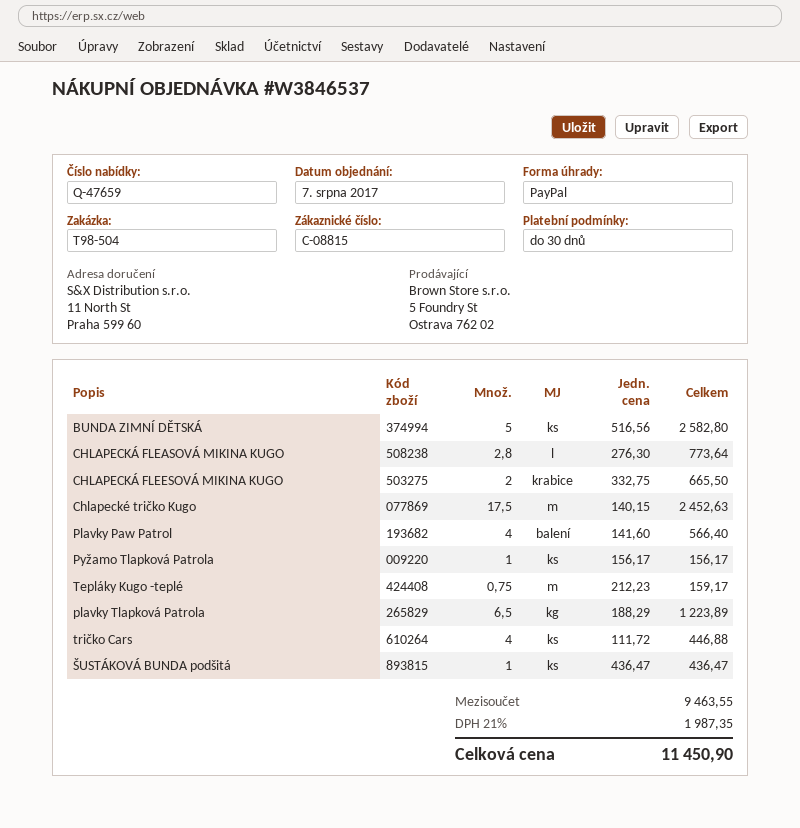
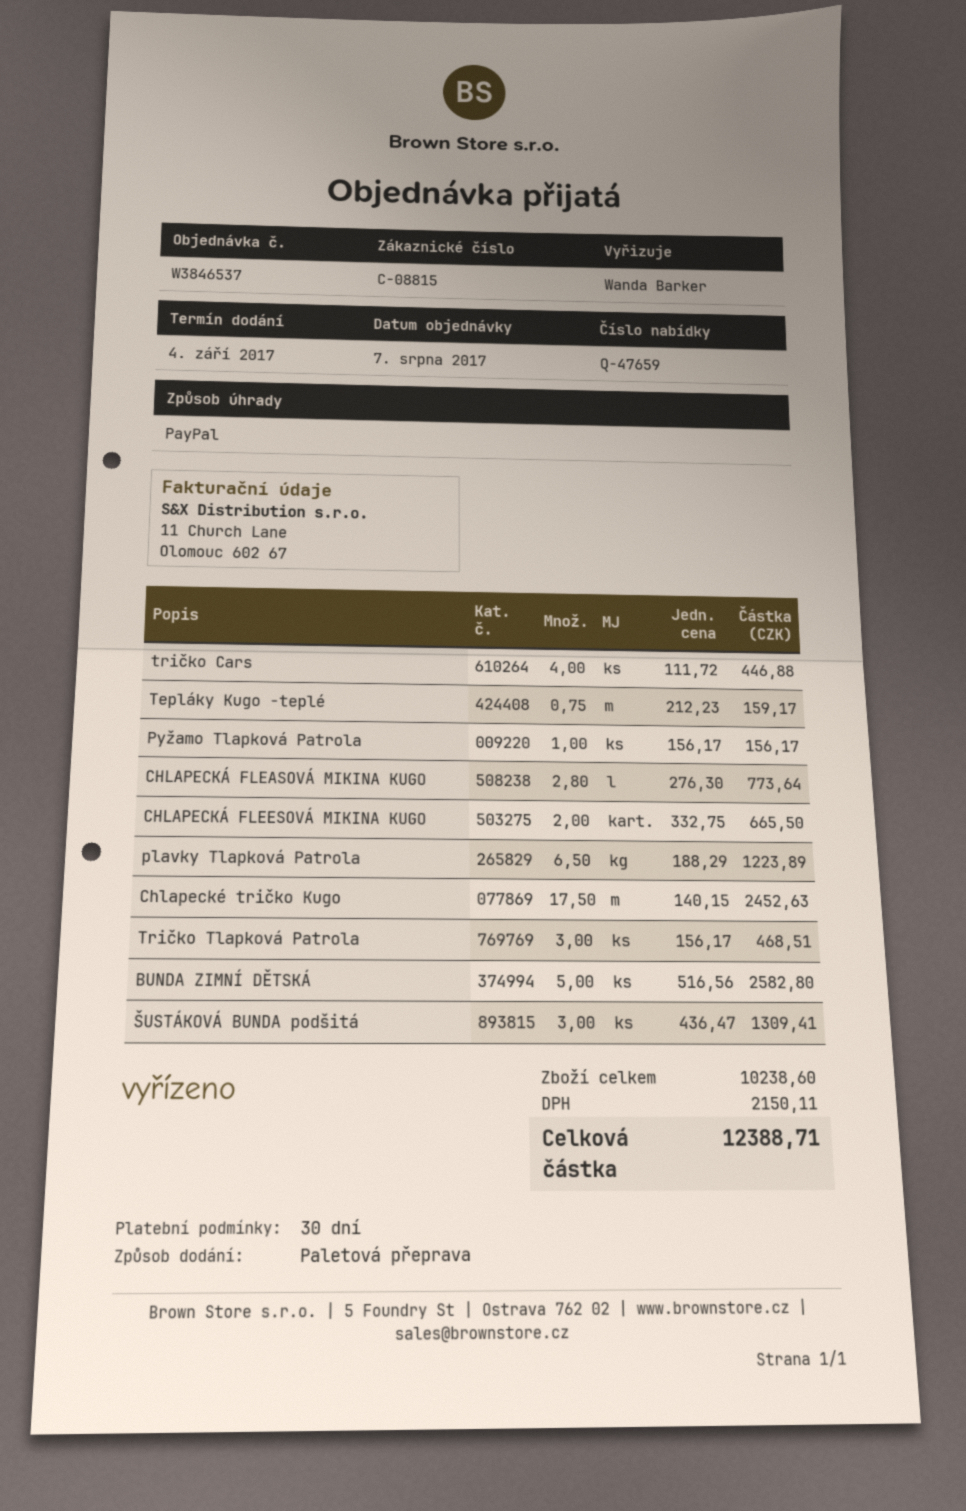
Plavky Paw Patrol: 4 x 141.60 = 566.40 -> none
ŠUSTÁKOVÁ BUNDA podšitá: 1 x 436.47 = 436.47 -> 3 x 436.47 = 1309.41
Tričko Tlapková Patrola: none -> 3 x 156.17 = 468.51
subtotal: 9463.55 -> 10238.60
tax: 1987.35 -> 2150.11
total: 11450.90 -> 12388.71

